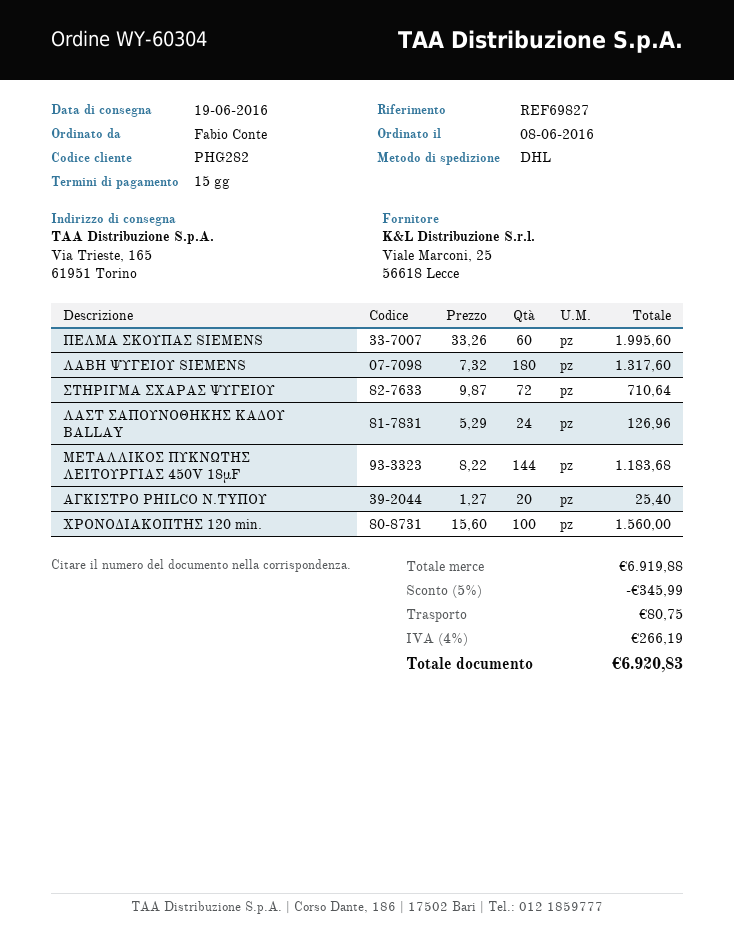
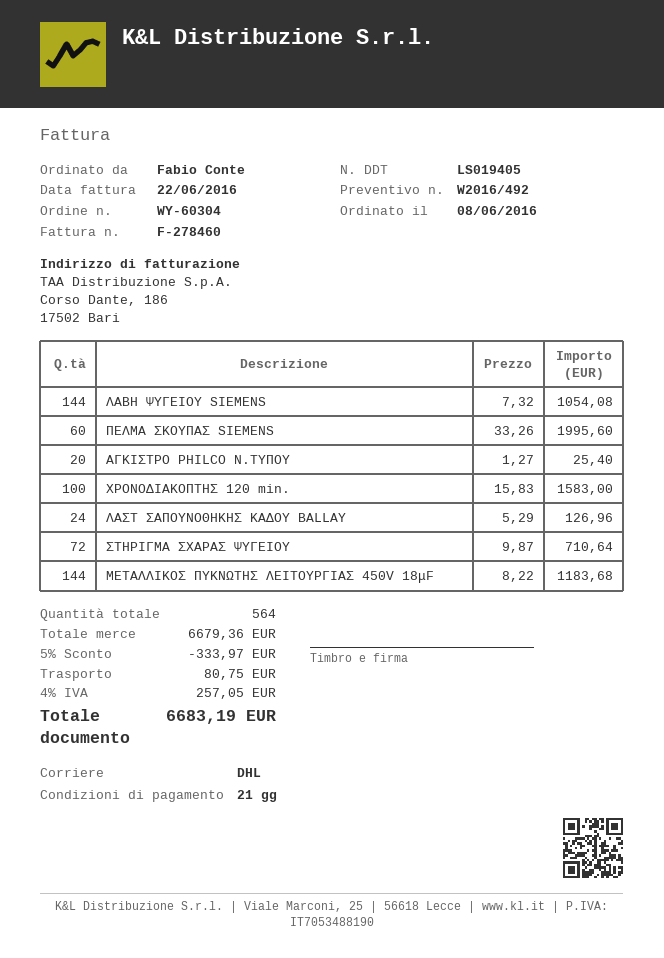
payment terms: 15 days -> 21 days
ΛΑΒΗ ΨΥΓΕΙΟΥ SIEMENS: 180 x 7.32 = 1317.60 -> 144 x 7.32 = 1054.08
ΧΡΟΝΟΔΙΑΚΟΠΤΗΣ 120 min.: 100 x 15.60 = 1560.00 -> 100 x 15.83 = 1583.00
subtotal: 6919.88 -> 6679.36
discount: 5% = 345.99 -> 5% = 333.97
tax: 4% = 266.19 -> 4% = 257.05
total: 6920.83 -> 6683.19

